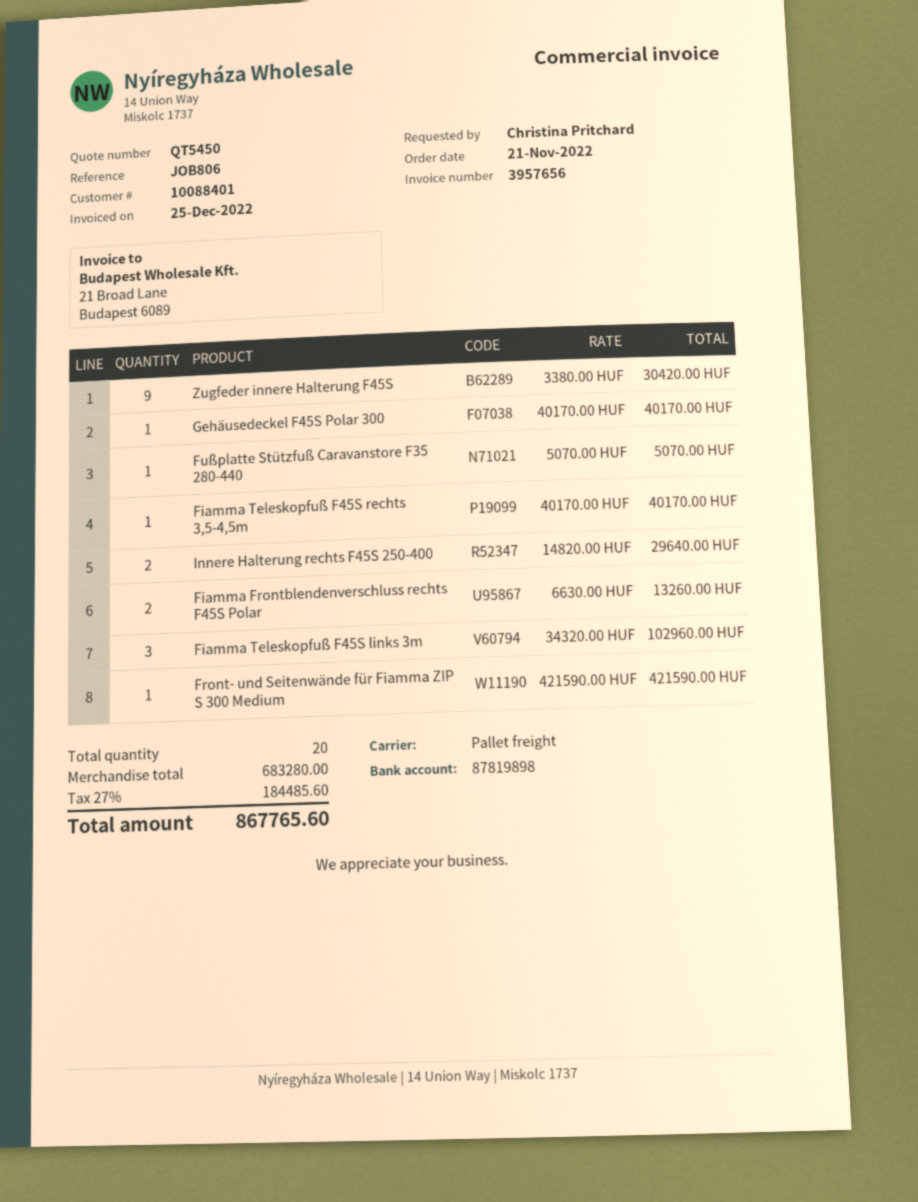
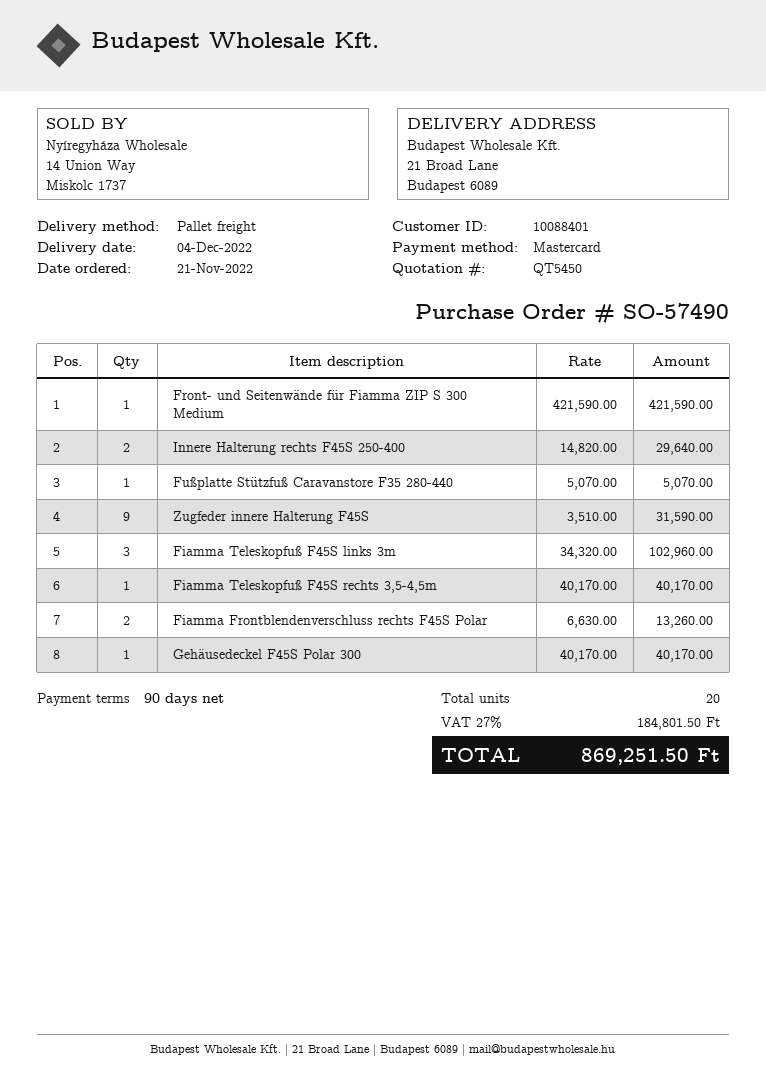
Zugfeder innere Halterung F45S: 9 x 3380.00 = 30420.00 -> 9 x 3510.00 = 31590.00
tax: 27% = 184485.60 -> 27% = 184801.50
total: 867765.60 -> 869251.50

